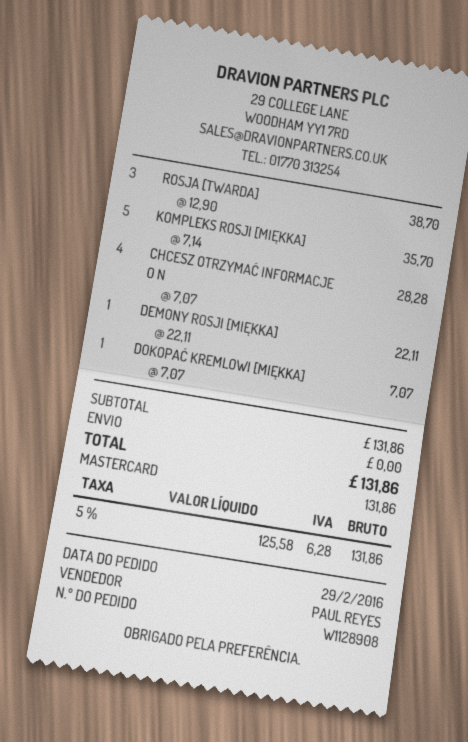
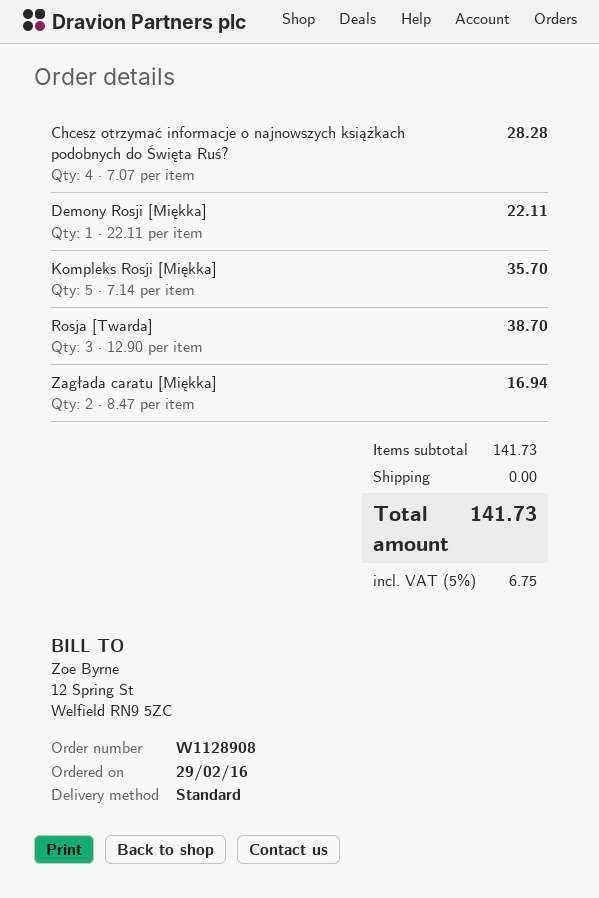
DOKOPAĆ KREMLOWI [MIĘKKA]: 1 x 7.07 = 7.07 -> none
Zagłada caratu [Miękka]: none -> 2 x 8.47 = 16.94
subtotal: 131.86 -> 141.73
tax: 5% = 6.28 -> 5% = 6.75
total: 131.86 -> 141.73

